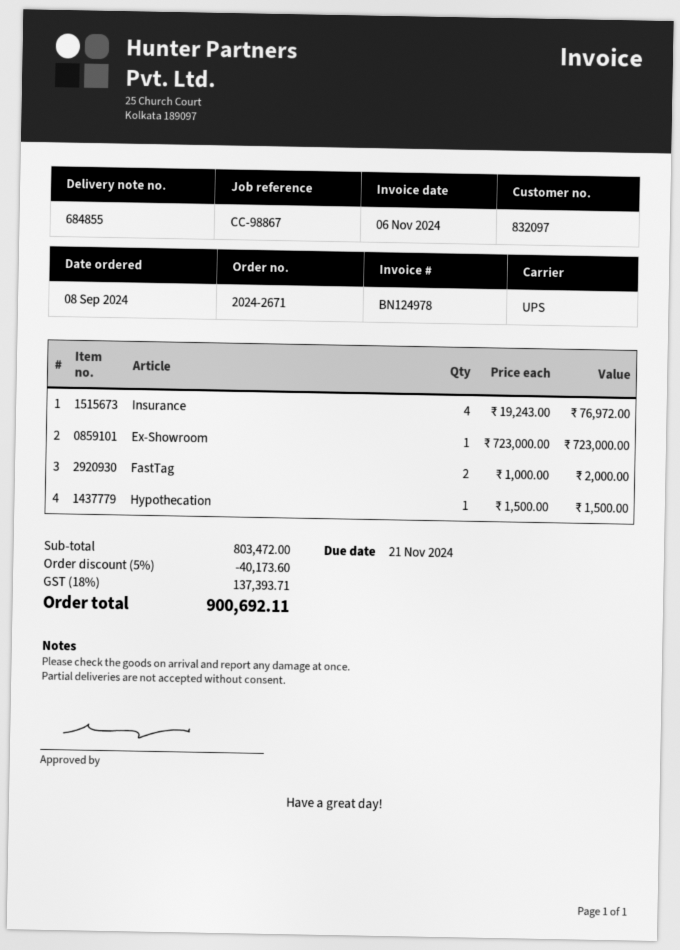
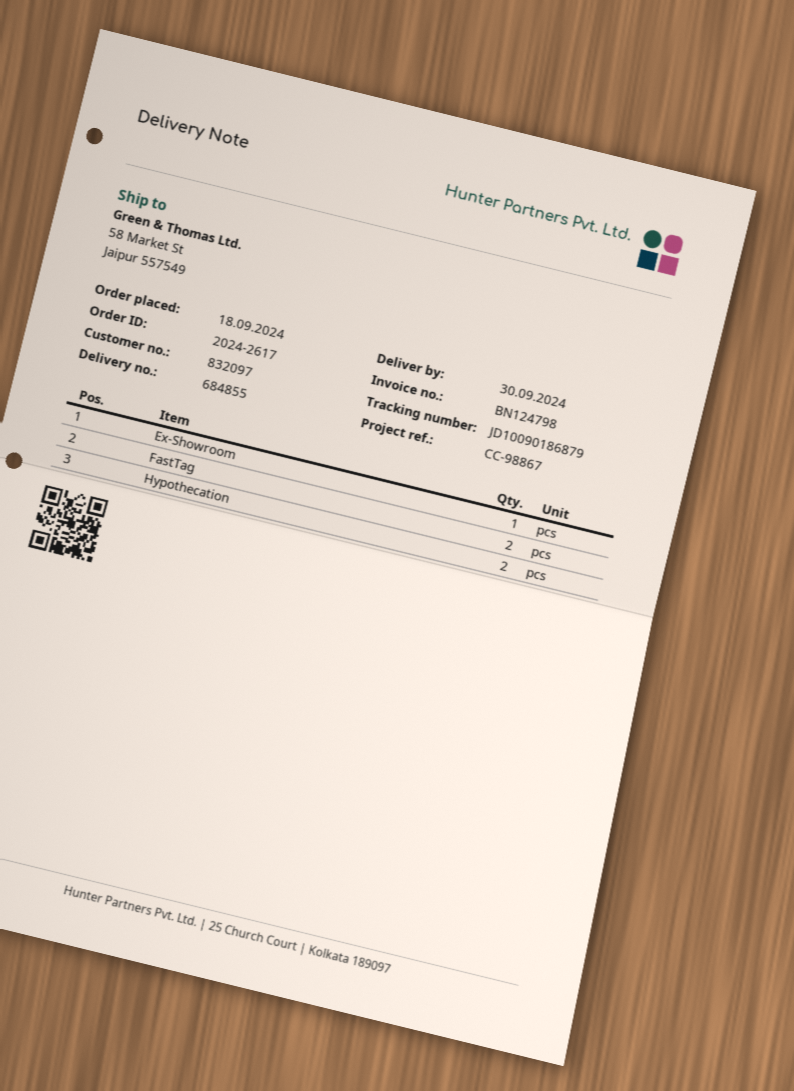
order number: 2024-2671 -> 2024-2617
order date: 2024-09-08 -> 2024-09-18
invoice number: BN124978 -> BN124798
Insurance: 4 -> none
Hypothecation: 1 -> 2

